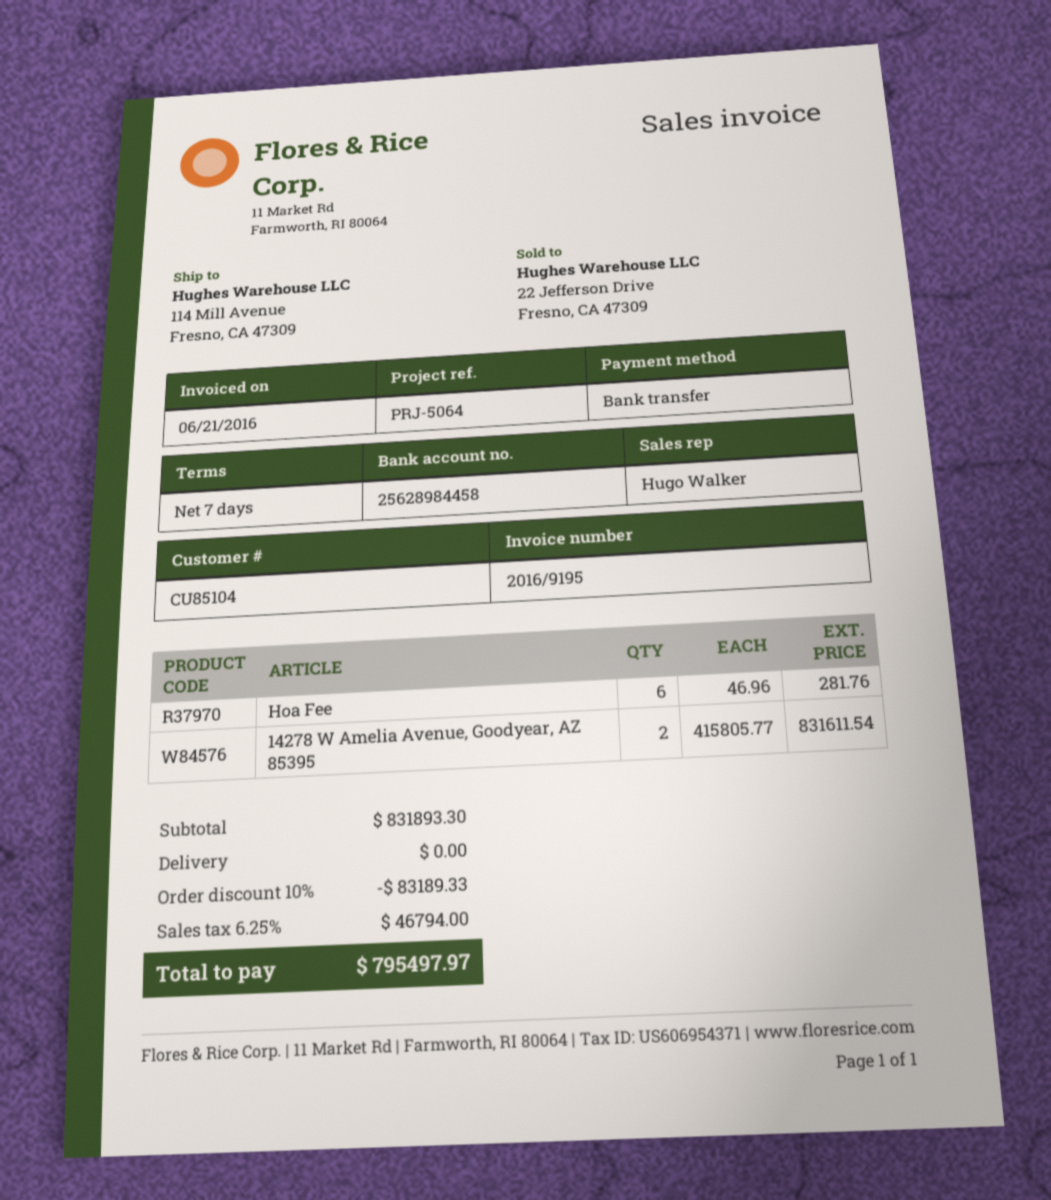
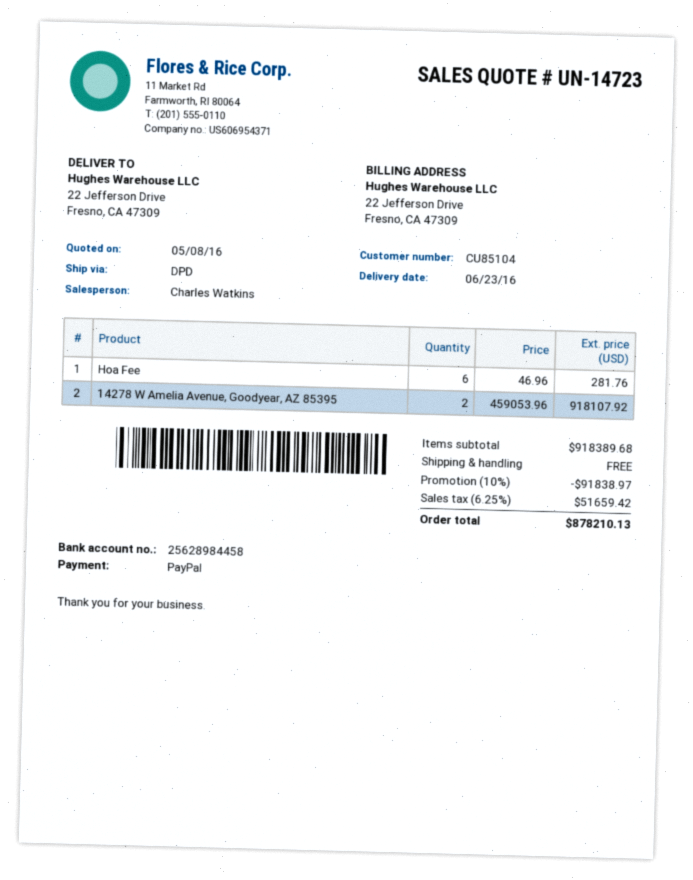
sales rep: Hugo Walker -> Charles Watkins
payment method: bank transfer -> PayPal
ship to: 114 Mill Avenue, Fresno, CA 47309 -> 22 Jefferson Drive, Fresno, CA 47309
14278 W Amelia Avenue, Goodyear, AZ 85395: 2 x 415805.77 = 831611.54 -> 2 x 459053.96 = 918107.92
subtotal: 831893.30 -> 918389.68
discount: 10% = 83189.33 -> 10% = 91838.97
tax: 6.25% = 46794.00 -> 6.25% = 51659.42
total: 795497.97 -> 878210.13

